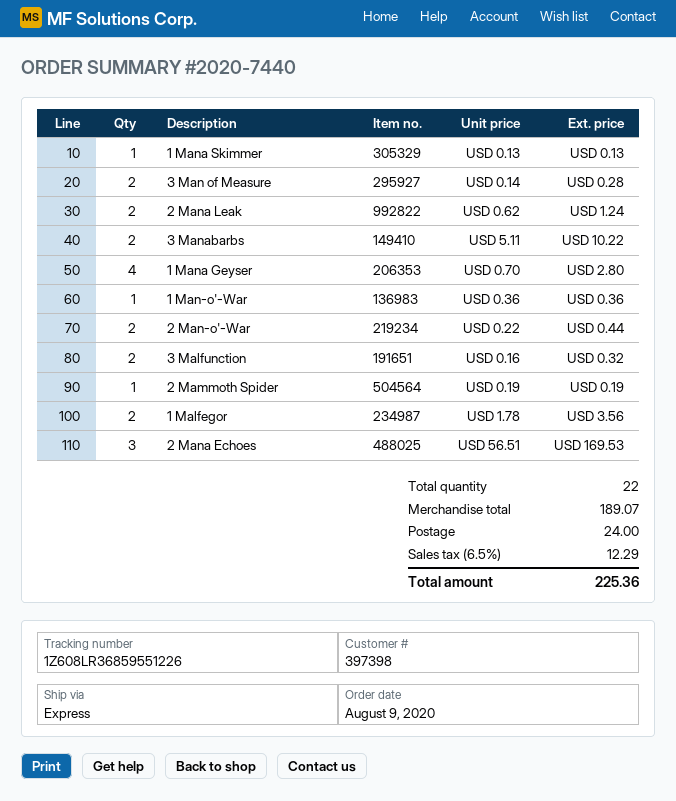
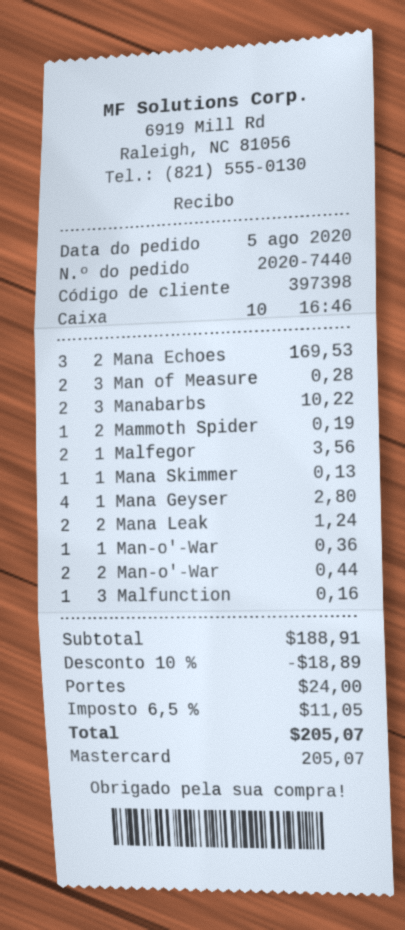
order date: 2020-08-09 -> 2020-08-05
3 Malfunction: 2 for 0.32 -> 1 for 0.16
subtotal: 189.07 -> 188.91
discount: none -> 10% = 18.89
tax: 6.5% = 12.29 -> 6.5% = 11.05
total: 225.36 -> 205.07

